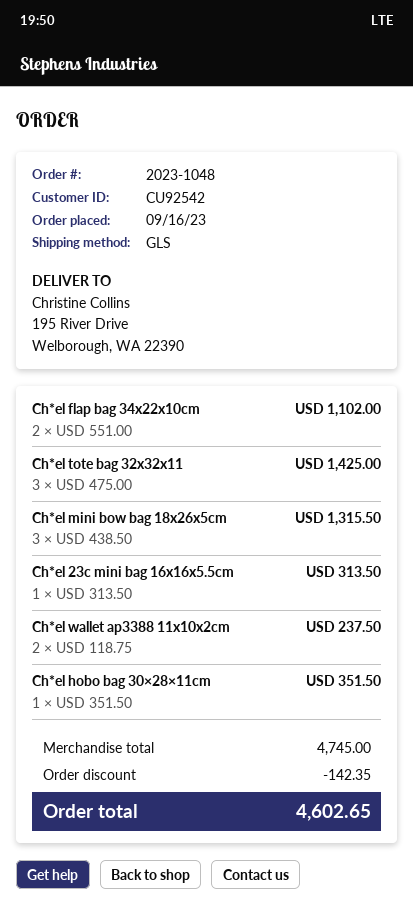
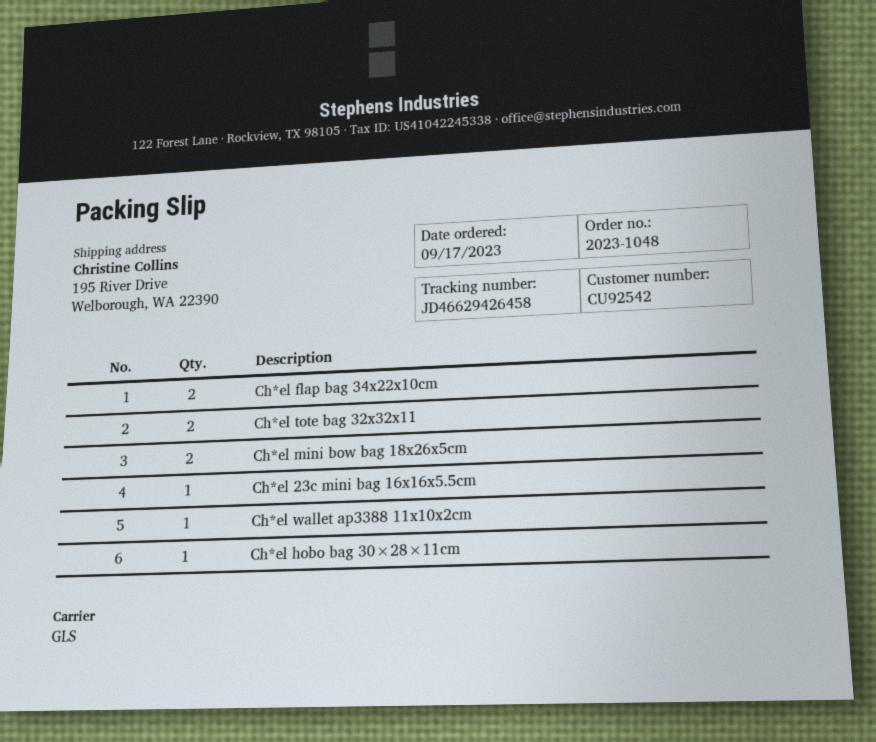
order date: 2023-09-16 -> 2023-09-17
Ch*el tote bag 32x32x11: 3 -> 2
Ch*el mini bow bag 18x26x5cm: 3 -> 2
Ch*el wallet ap3388 11x10x2cm: 2 -> 1

